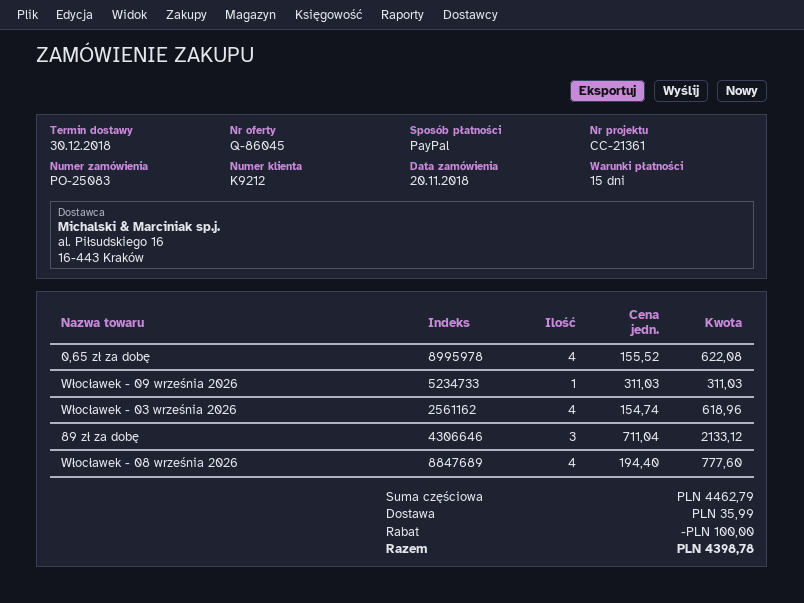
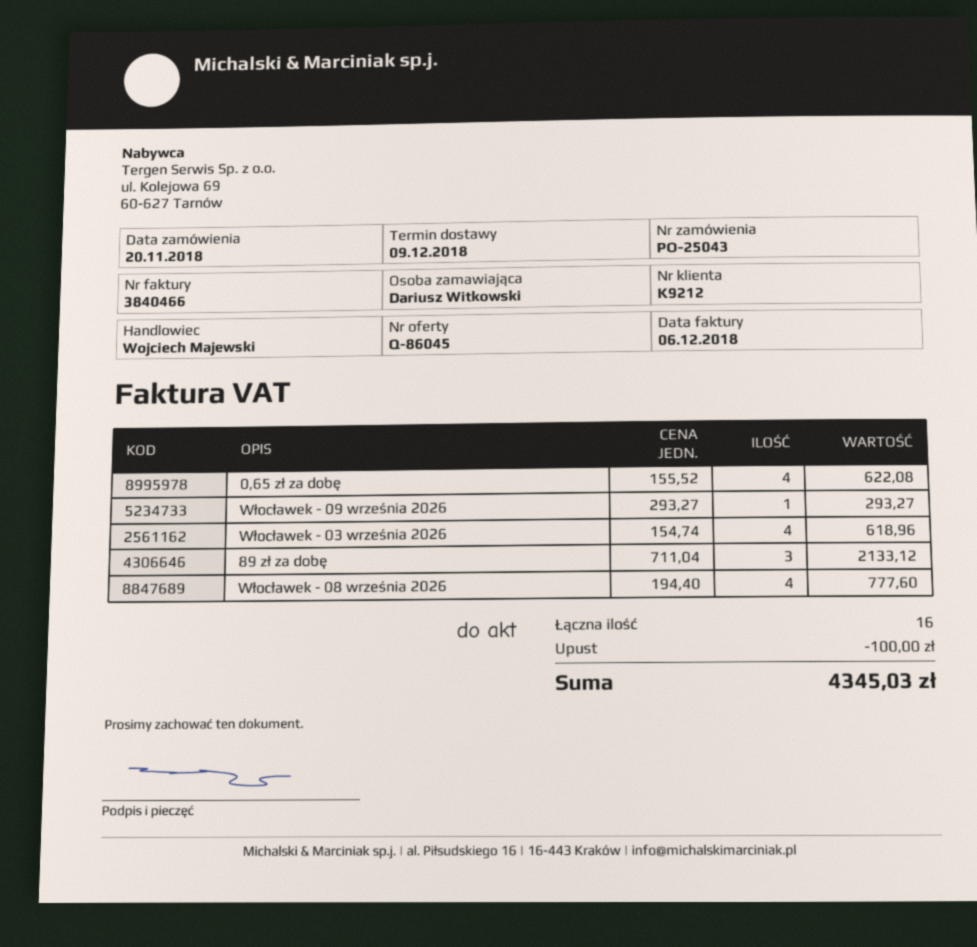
order number: PO-25083 -> PO-25043
delivery date: 2018-12-30 -> 2018-12-09
Włocławek - 09 września 2026: 1 x 311.03 = 311.03 -> 1 x 293.27 = 293.27
shipping: 35.99 -> none
total: 4398.78 -> 4345.03

